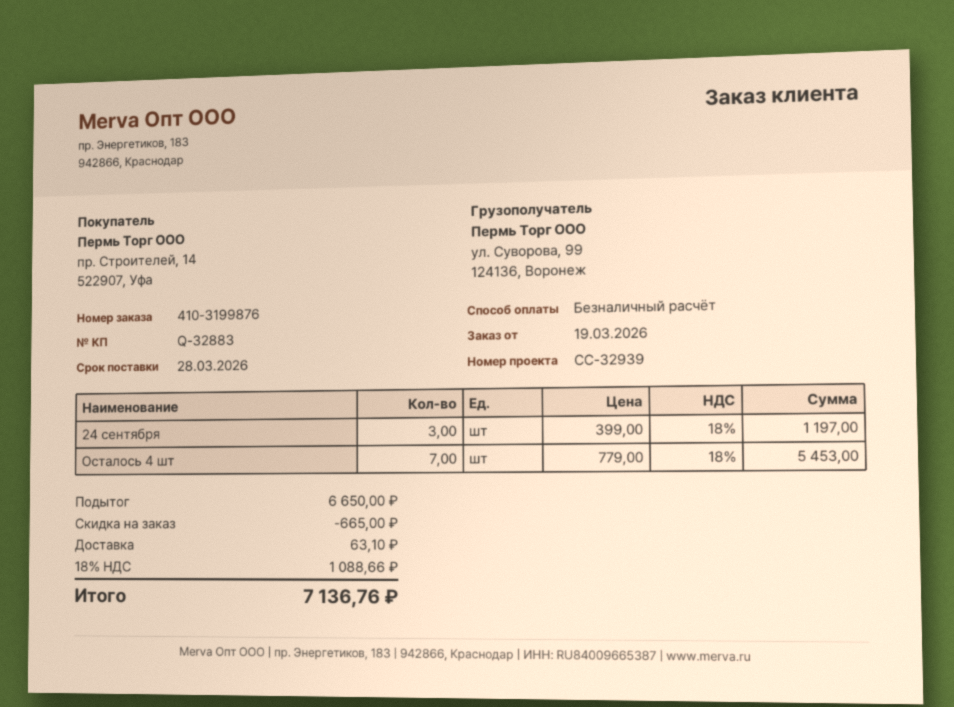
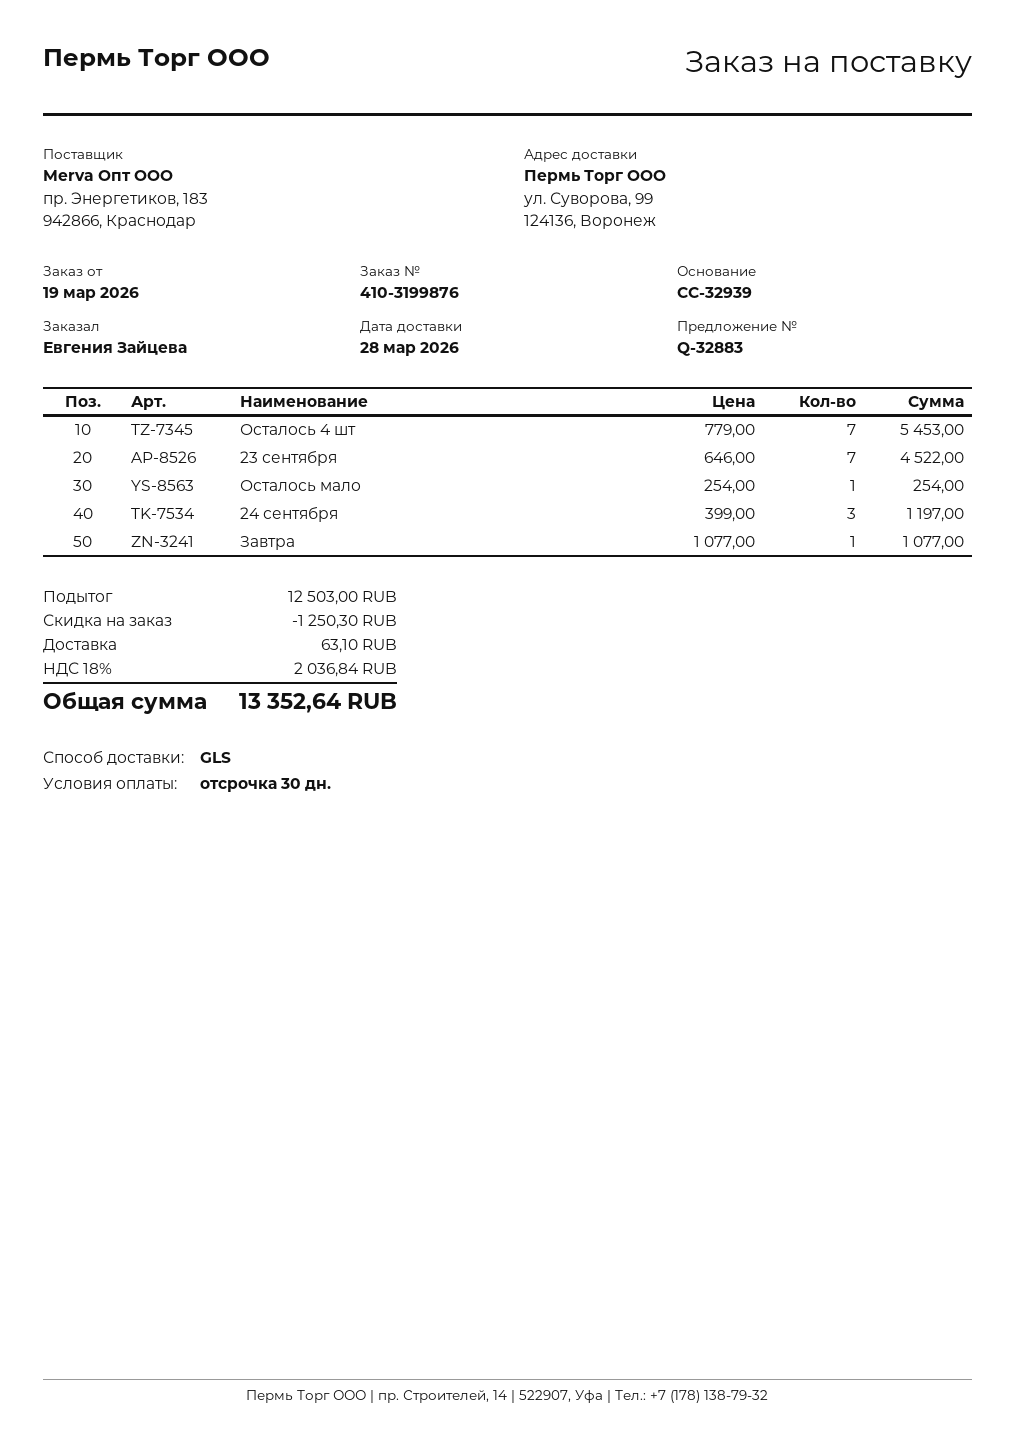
23 сентября: none -> 7 x 646.00 = 4522.00
Осталось мало: none -> 1 x 254.00 = 254.00
Завтра: none -> 1 x 1077.00 = 1077.00
subtotal: 6650.00 -> 12503.00
discount: 665.00 -> 1250.30
tax: 18% = 1088.66 -> 18% = 2036.84
total: 7136.76 -> 13352.64

